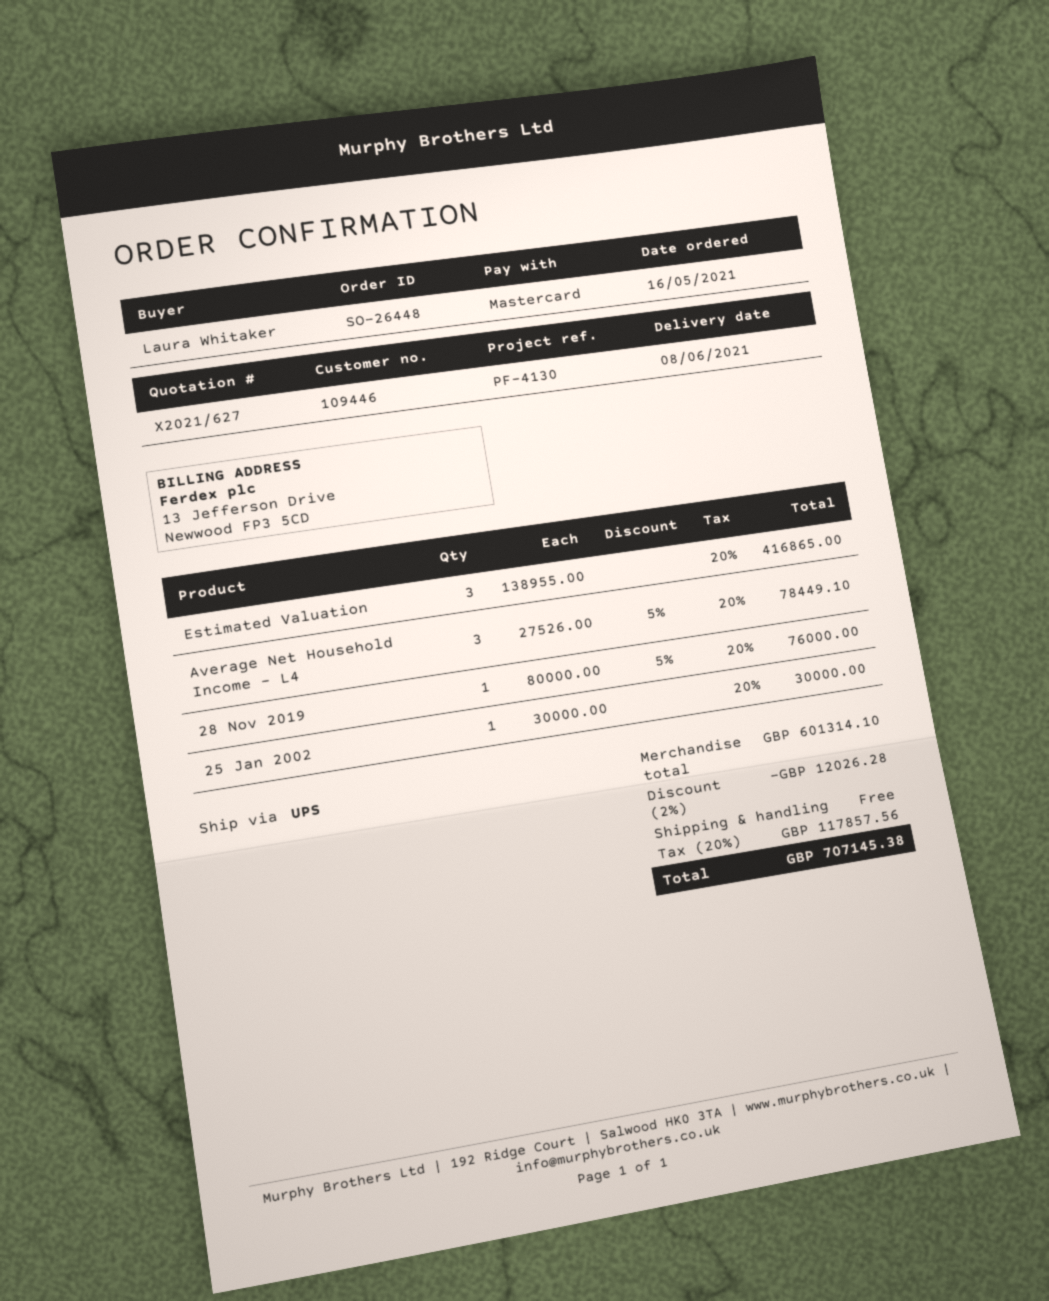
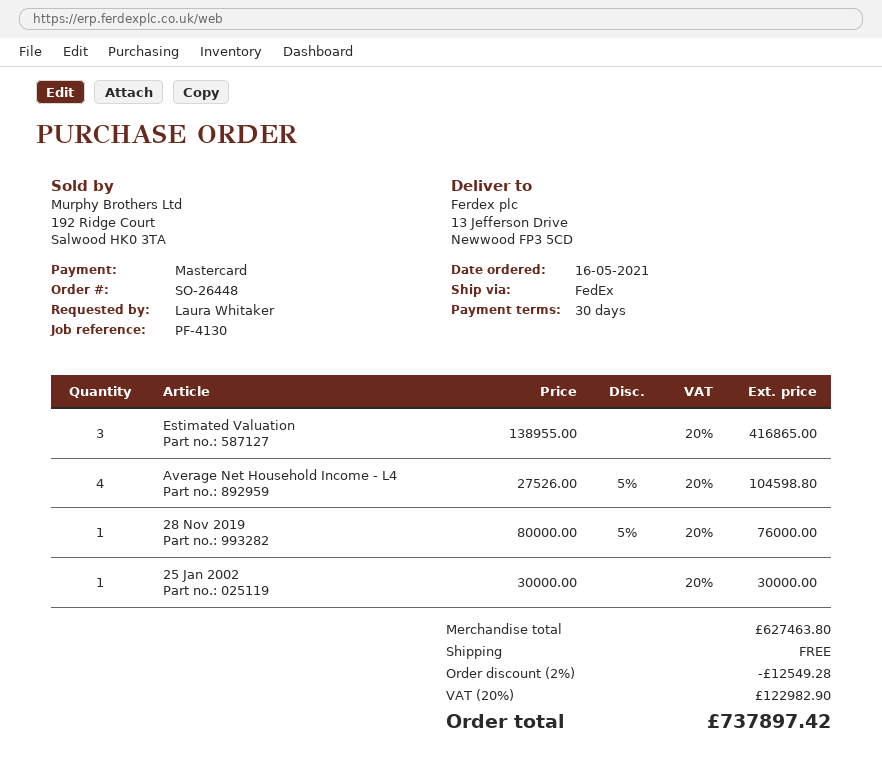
shipping method: UPS -> FedEx
Average Net Household Income - L4: 3 x 27526.00 - 5% = 78449.10 -> 4 x 27526.00 - 5% = 104598.80
subtotal: 601314.10 -> 627463.80
discount: 2% = 12026.28 -> 2% = 12549.28
tax: 20% = 117857.56 -> 20% = 122982.90
total: 707145.38 -> 737897.42

